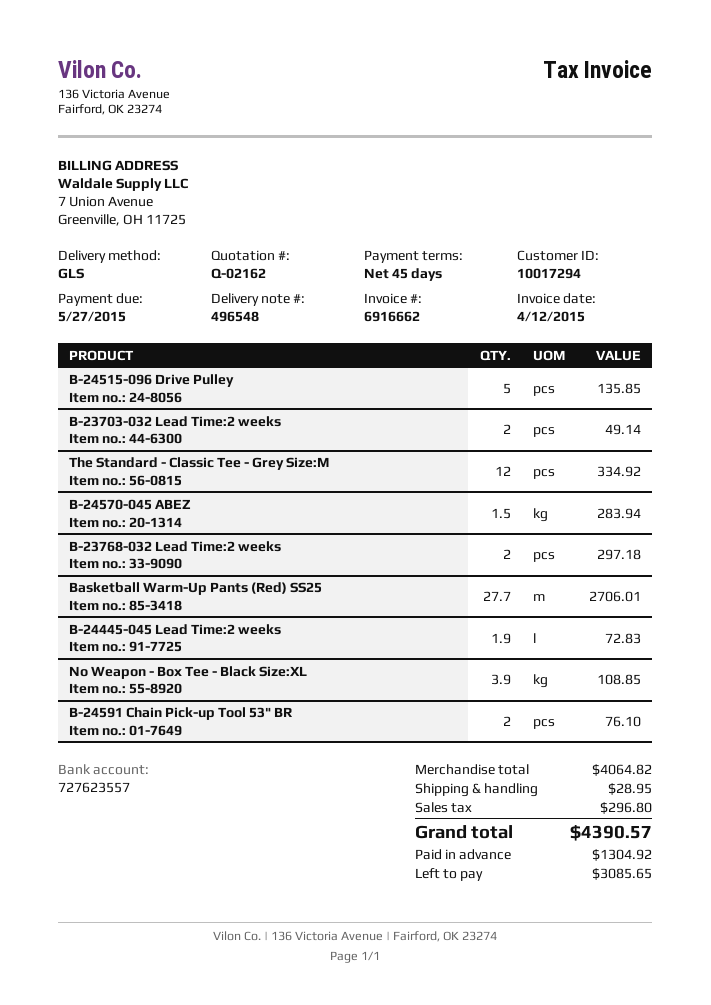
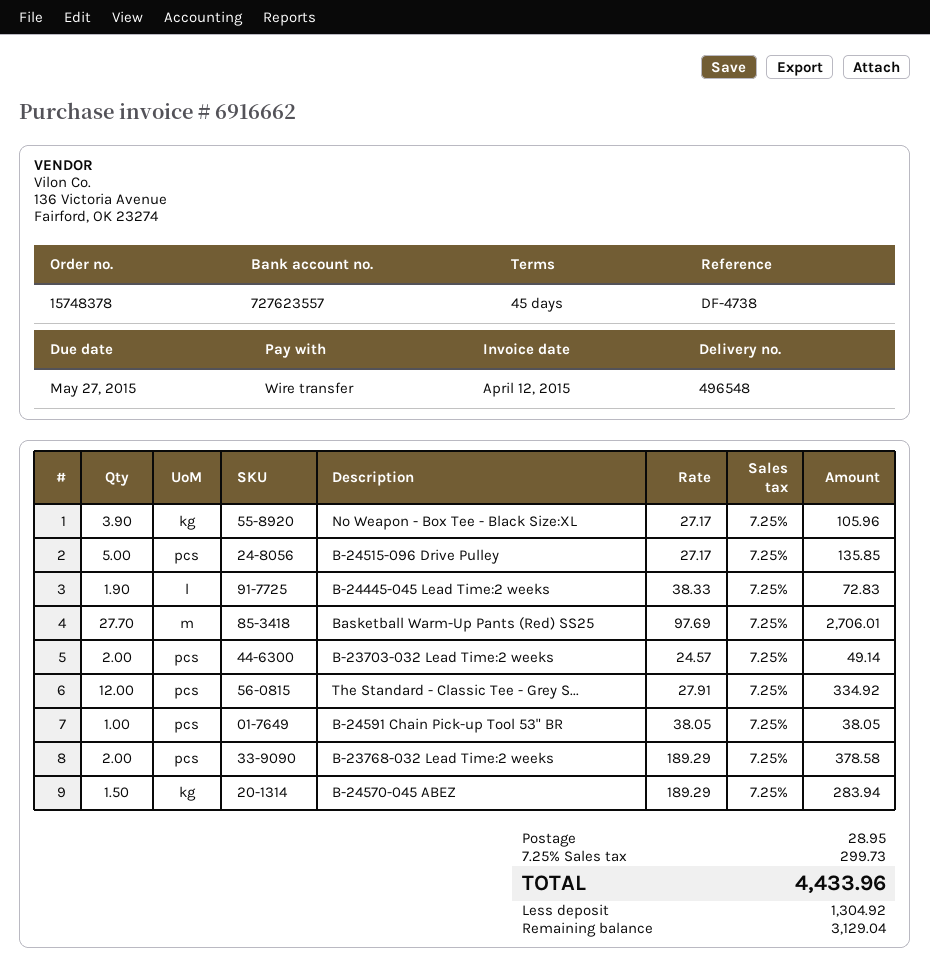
B-23768-032 Lead Time:2 weeks: 2 for 297.18 -> 2 for 378.58
No Weapon - Box Tee - Black Size:XL: 3.9 for 108.85 -> 3.9 for 105.96
B-24591 Chain Pick-up Tool 53" BR: 2 for 76.10 -> 1 for 38.05
tax: 296.80 -> 299.73
total: 4390.57 -> 4433.96
balance: 3085.65 -> 3129.04

